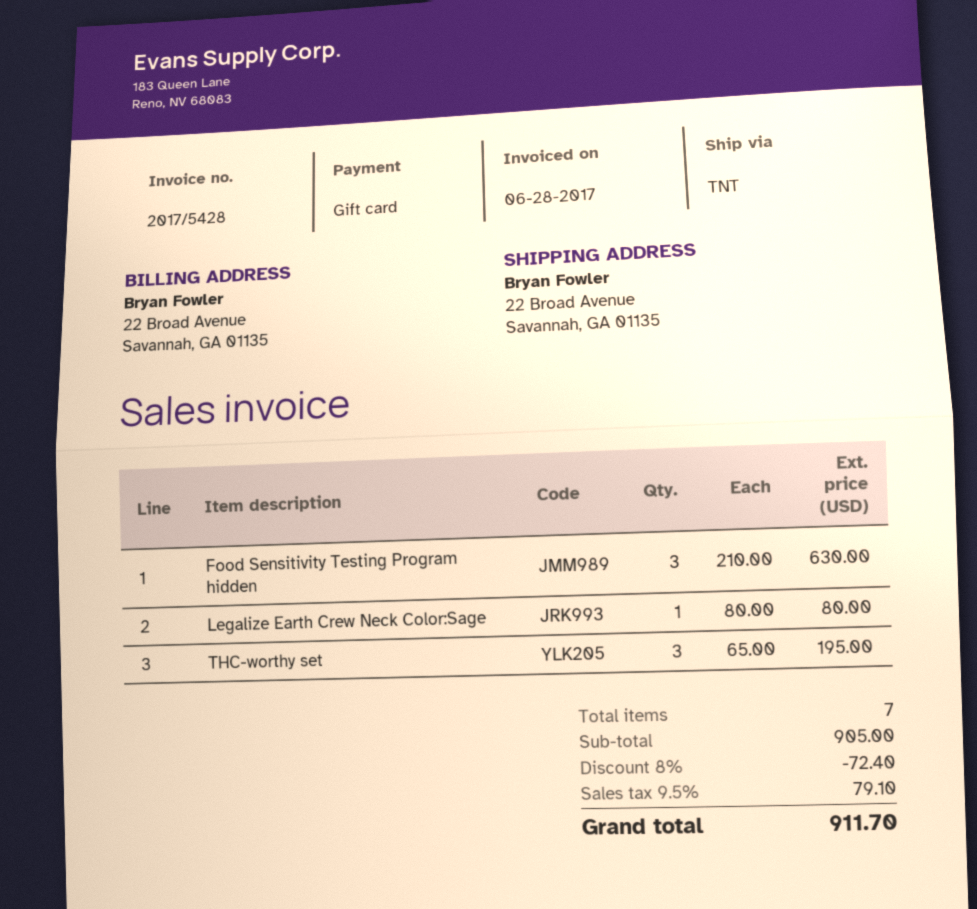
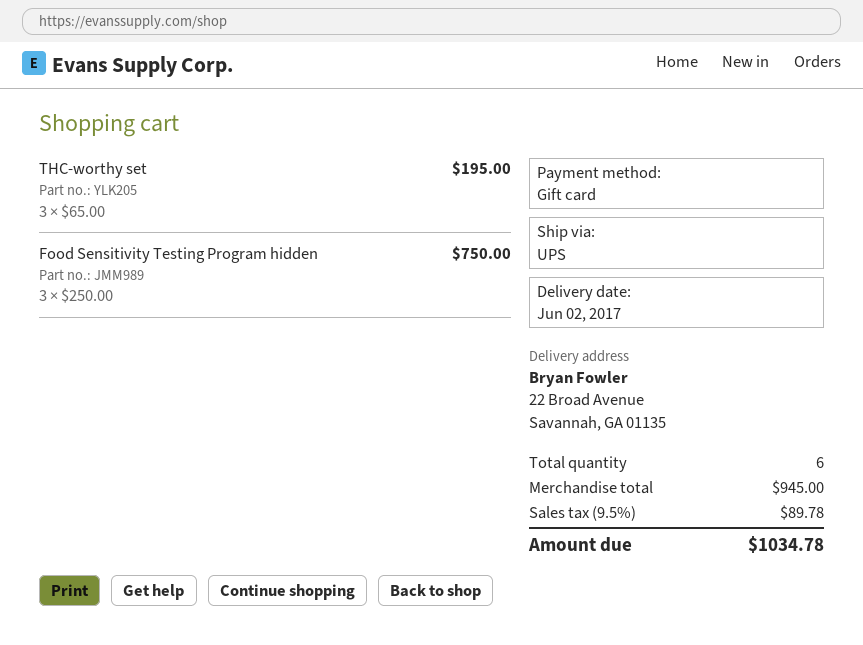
shipping method: TNT -> UPS
Food Sensitivity Testing Program hidden: 3 x 210.00 = 630.00 -> 3 x 250.00 = 750.00
Legalize Earth Crew Neck Color:Sage: 1 x 80.00 = 80.00 -> none
total quantity: 7 -> 6
subtotal: 905.00 -> 945.00
discount: 8% = 72.40 -> none
tax: 9.5% = 79.10 -> 9.5% = 89.78
total: 911.70 -> 1034.78

